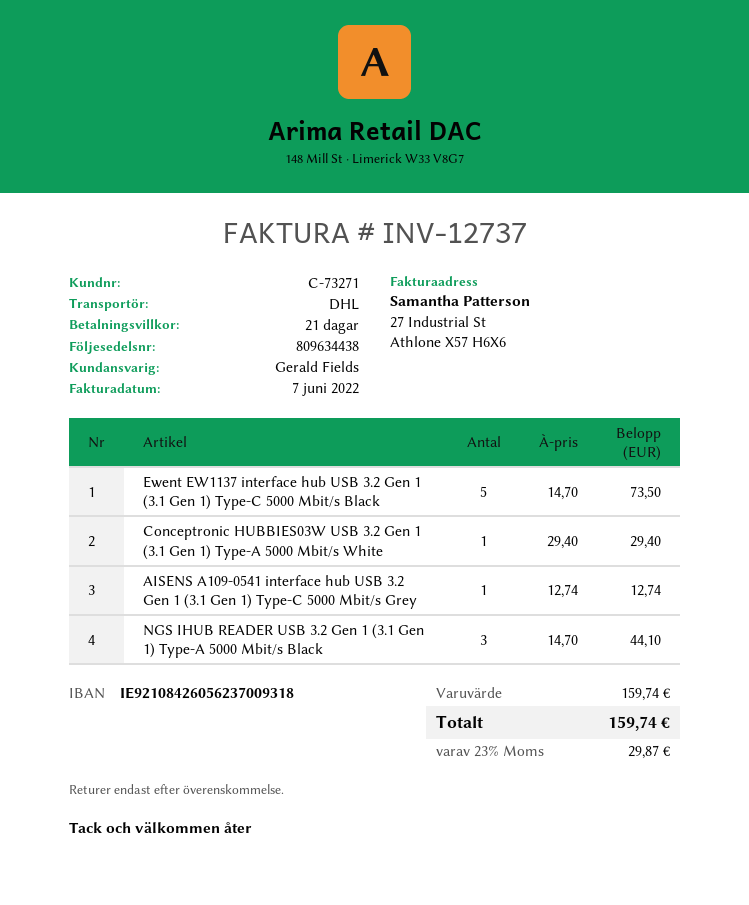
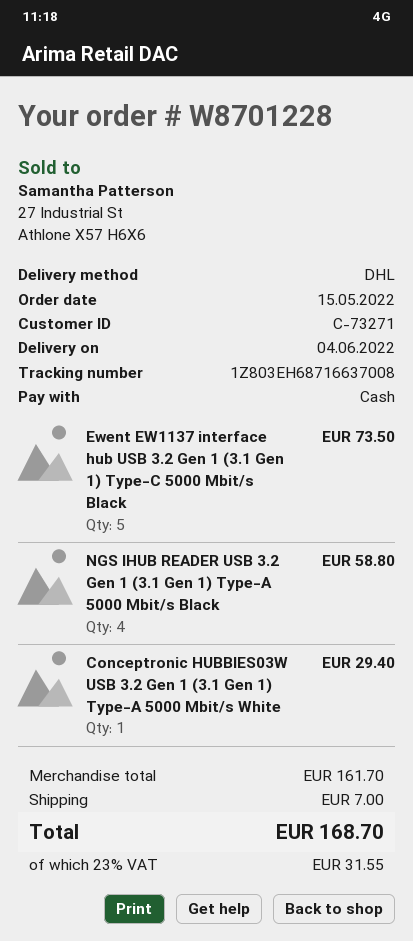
AISENS A109-0541 interface hub USB 3.2 Gen 1 (3.1 Gen 1) Type-C 5000 Mbit/s Grey: 1 for 12.74 -> none
NGS IHUB READER USB 3.2 Gen 1 (3.1 Gen 1) Type-A 5000 Mbit/s Black: 3 for 44.10 -> 4 for 58.80
subtotal: 159.74 -> 161.70
shipping: none -> 7.00
tax: 23% = 29.87 -> 23% = 31.55
total: 159.74 -> 168.70

